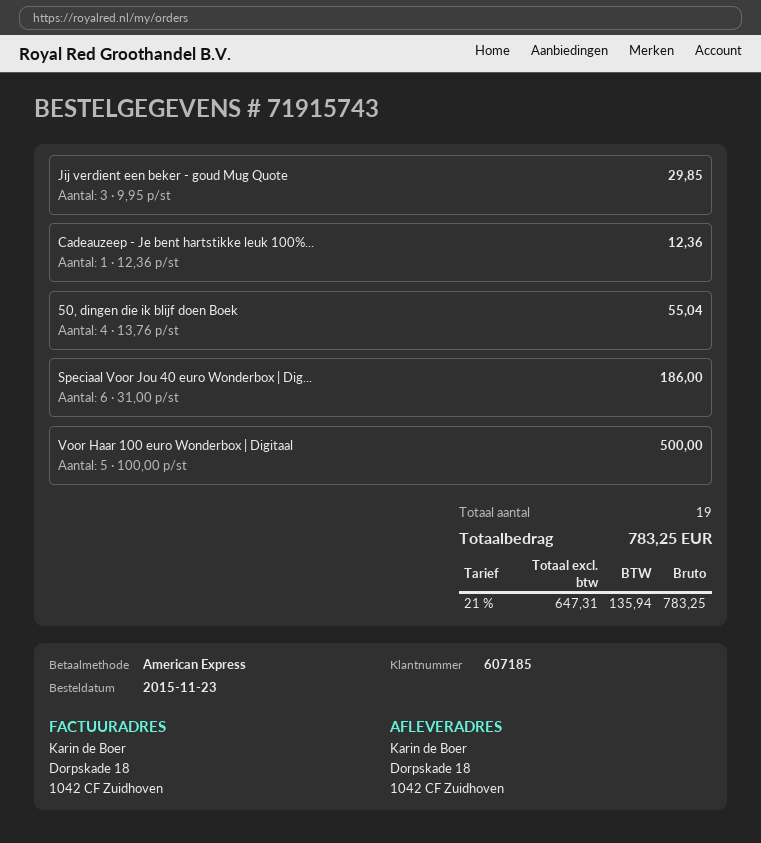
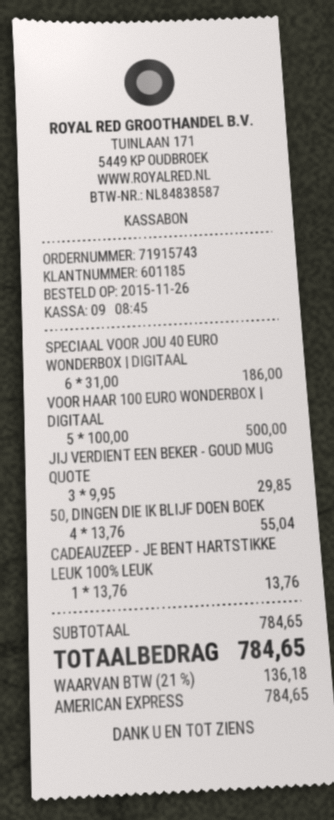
order date: 2015-11-23 -> 2015-11-26
customer number: 607185 -> 601185
Cadeauzeep - Je bent hartstikke leuk 100%...: 1 x 12.36 = 12.36 -> 1 x 13.76 = 13.76
tax: 21% = 135.94 -> 21% = 136.18
total: 783.25 -> 784.65

